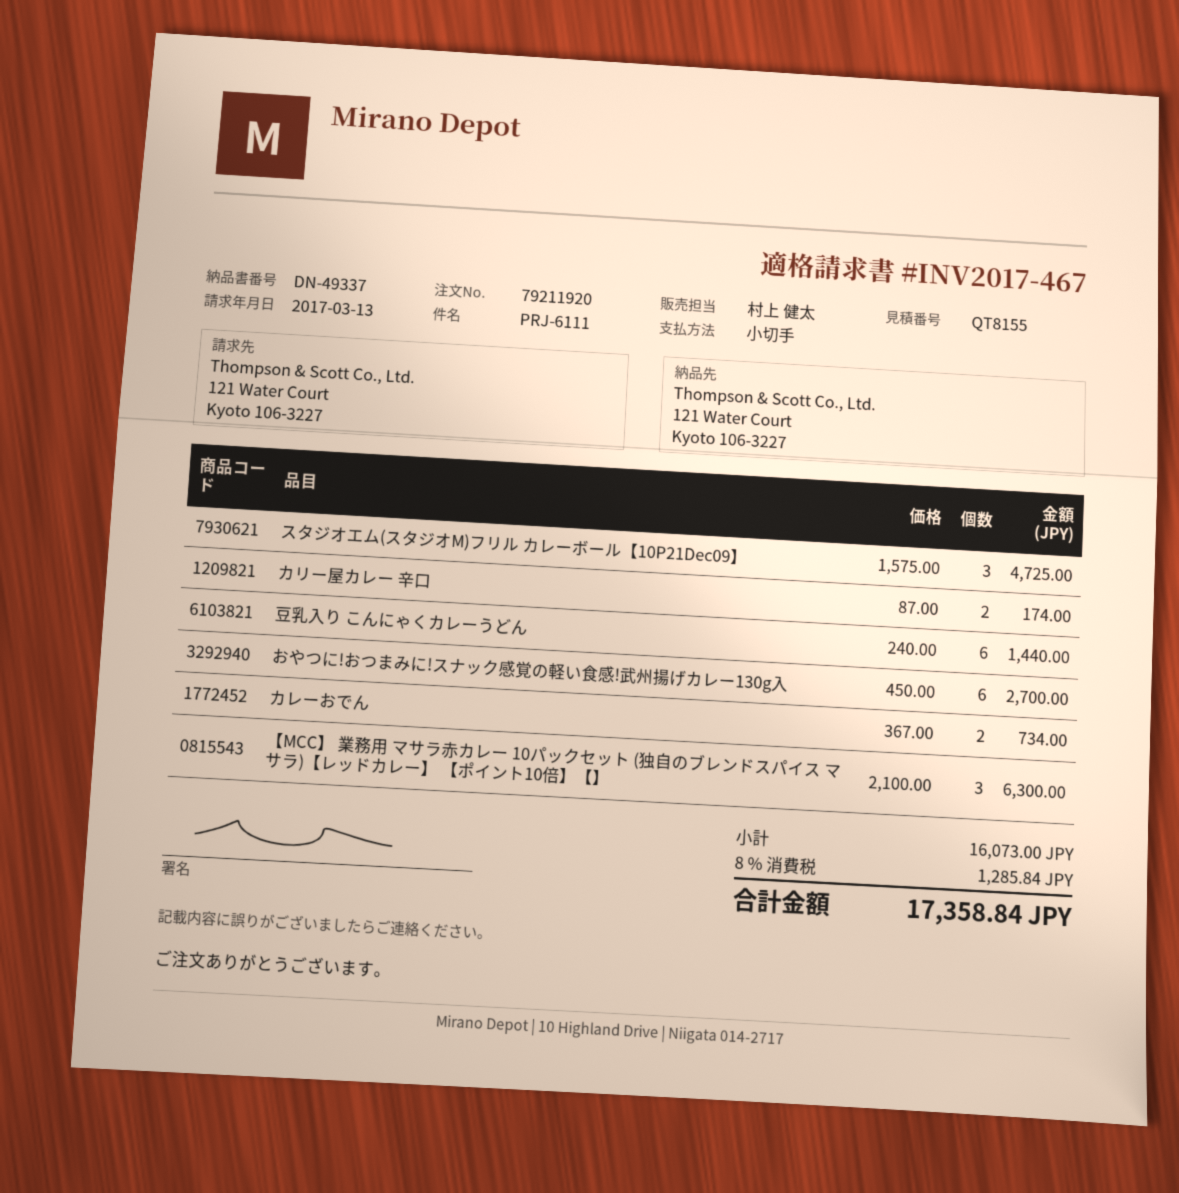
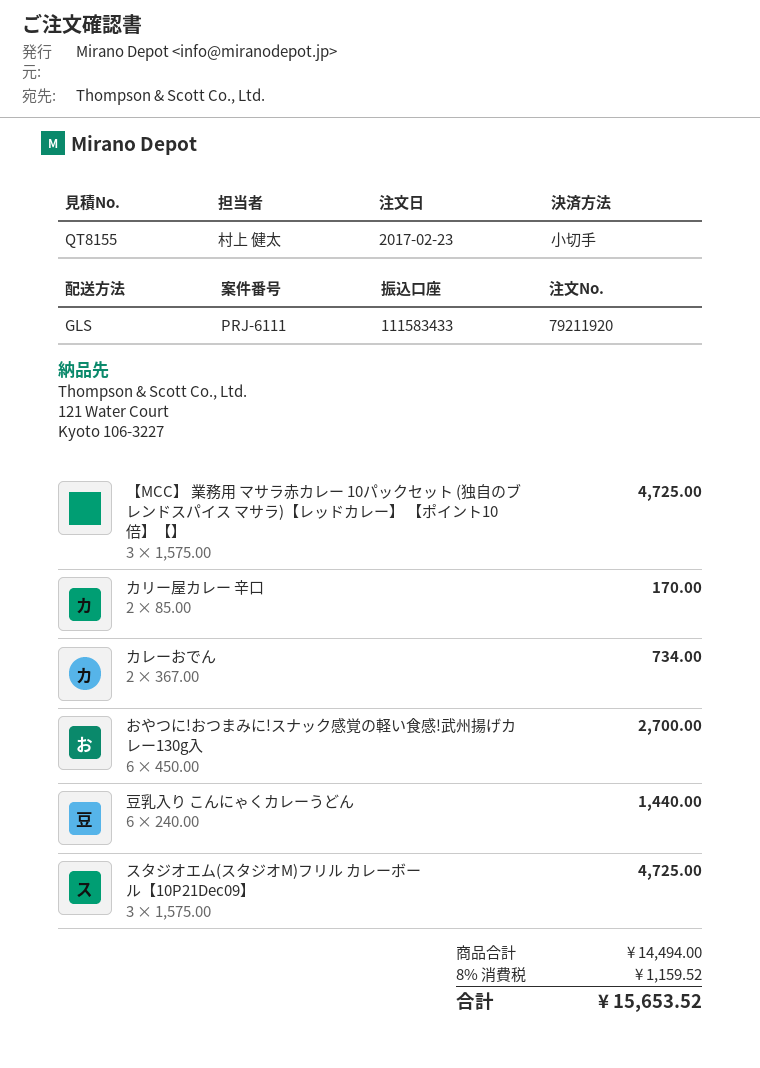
カリー屋カレー 辛口: 2 x 87.00 = 174.00 -> 2 x 85.00 = 170.00
【MCC】 業務用 マサラ赤カレー 10パックセット (独自のブレンドスパイス マサラ)【レッドカレー】 【ポイント10倍】【】: 3 x 2100.00 = 6300.00 -> 3 x 1575.00 = 4725.00
subtotal: 16073.00 -> 14494.00
tax: 8% = 1285.84 -> 8% = 1159.52
total: 17358.84 -> 15653.52

